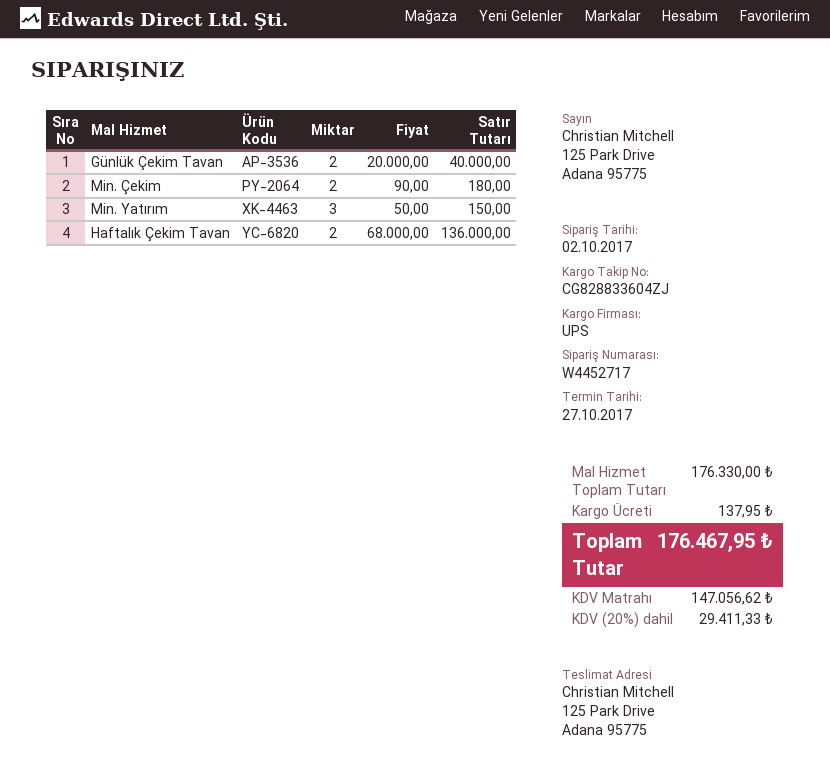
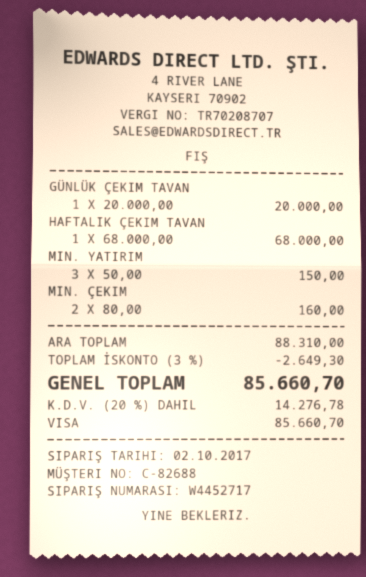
Günlük Çekim Tavan: 2 x 20000.00 = 40000.00 -> 1 x 20000.00 = 20000.00
Min. Çekim: 2 x 90.00 = 180.00 -> 2 x 80.00 = 160.00
Haftalık Çekim Tavan: 2 x 68000.00 = 136000.00 -> 1 x 68000.00 = 68000.00
subtotal: 176330.00 -> 88310.00
discount: none -> 3% = 2649.30
shipping: 137.95 -> none
tax: 20% = 29411.33 -> 20% = 14276.78
total: 176467.95 -> 85660.70

